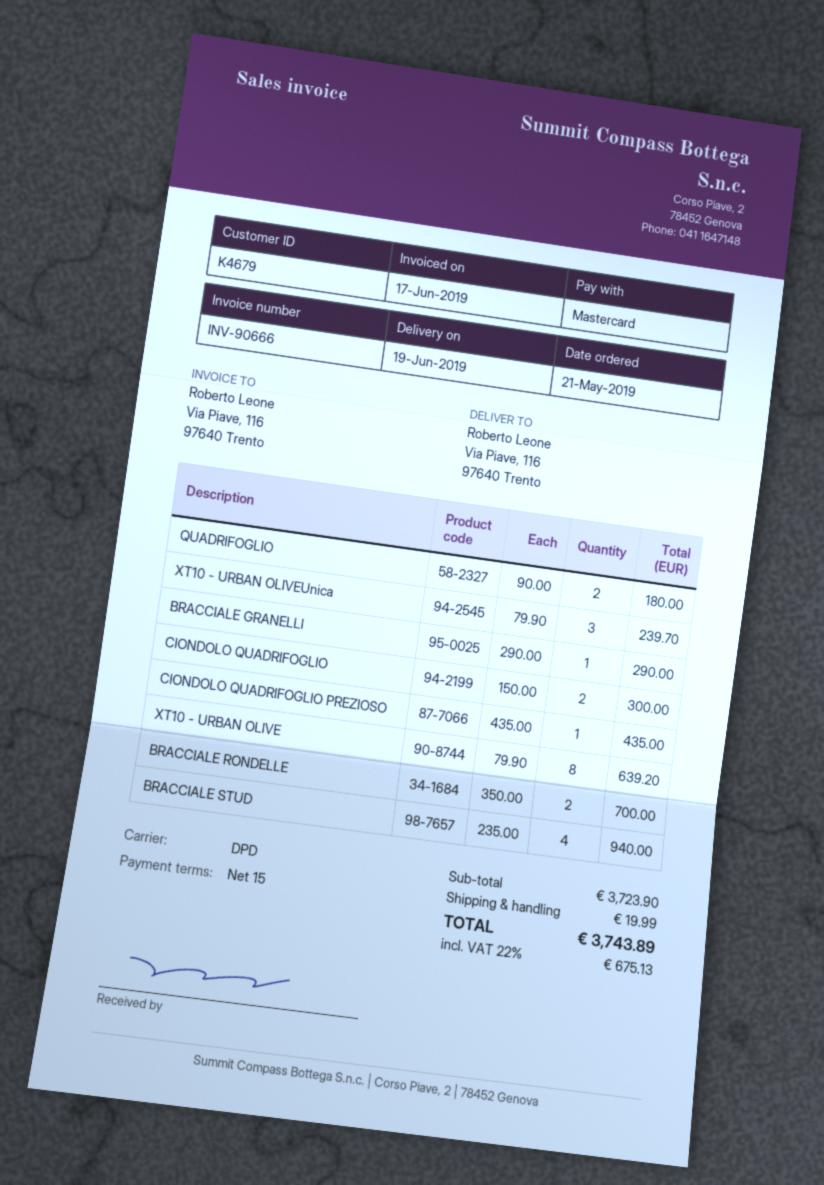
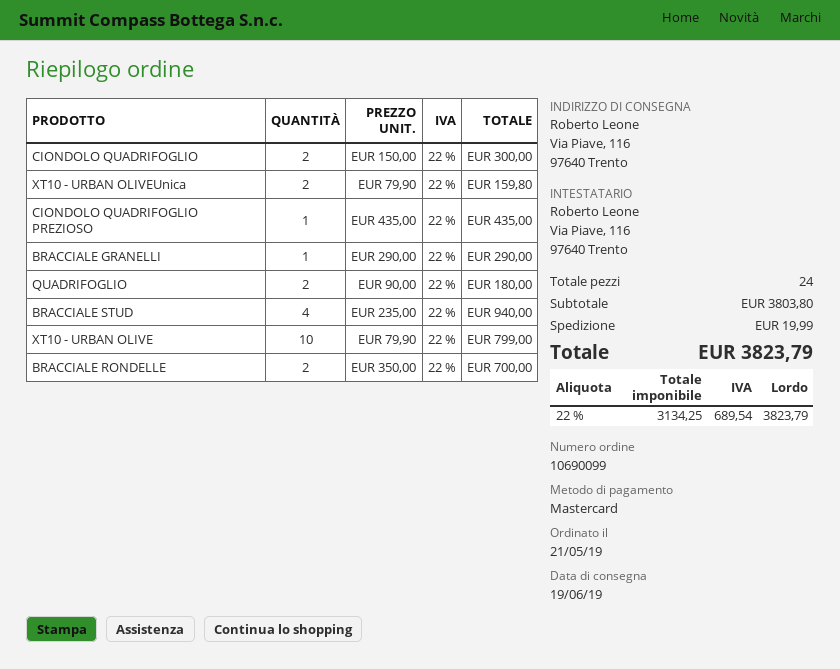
XT10 - URBAN OLIVEUnica: 3 x 79.90 = 239.70 -> 2 x 79.90 = 159.80
XT10 - URBAN OLIVE: 8 x 79.90 = 639.20 -> 10 x 79.90 = 799.00
subtotal: 3723.90 -> 3803.80
tax: 22% = 675.13 -> 22% = 689.54
total: 3743.89 -> 3823.79

